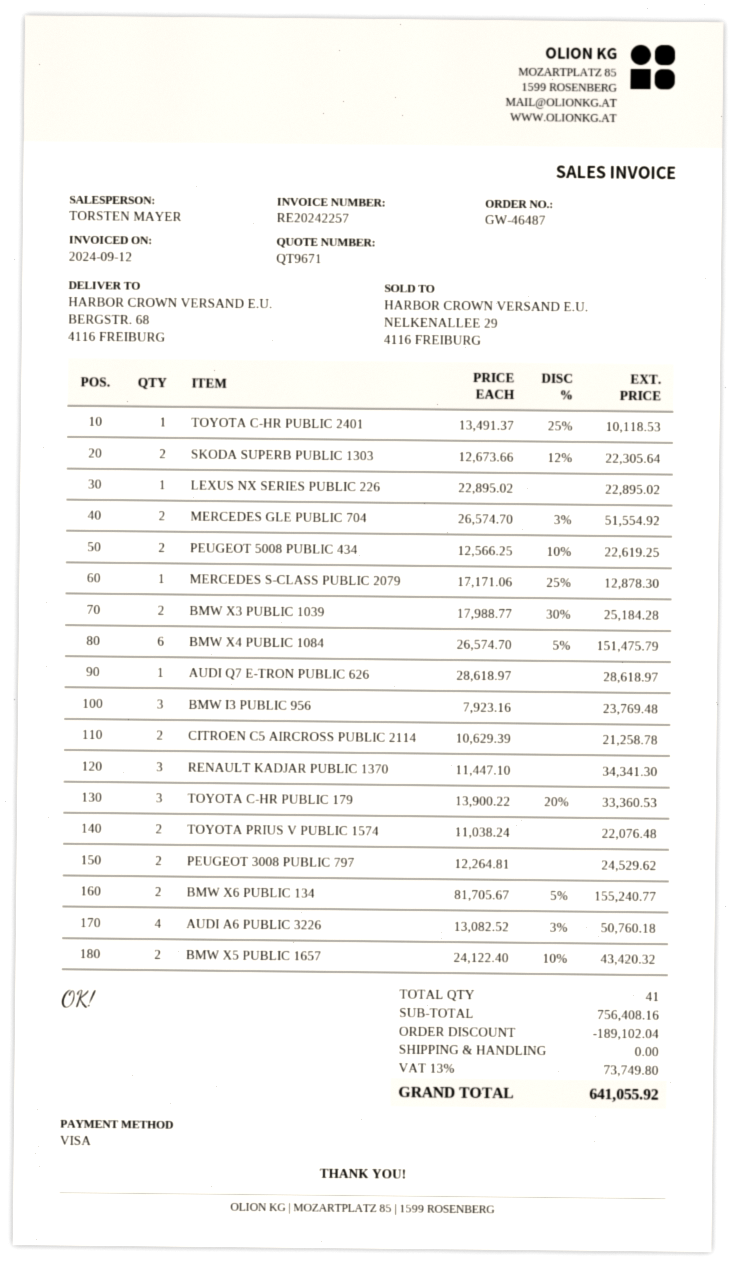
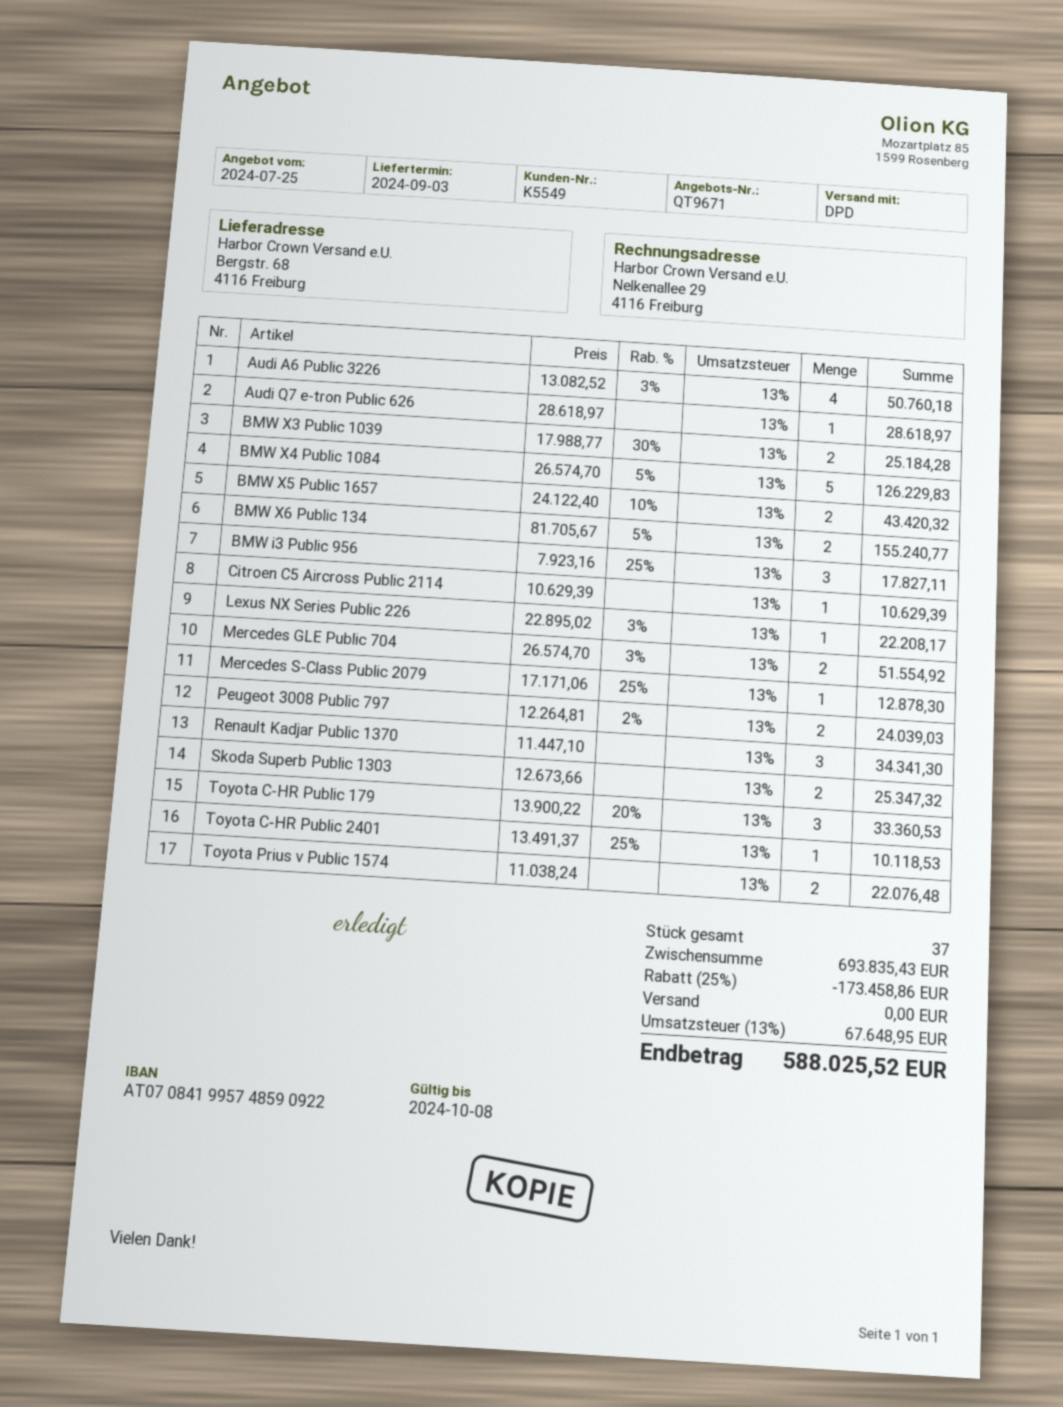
SKODA SUPERB PUBLIC 1303: 2 x 12673.66 - 12% = 22305.64 -> 2 x 12673.66 = 25347.32
LEXUS NX SERIES PUBLIC 226: 1 x 22895.02 = 22895.02 -> 1 x 22895.02 - 3% = 22208.17
PEUGEOT 5008 PUBLIC 434: 2 x 12566.25 - 10% = 22619.25 -> none
BMW X4 PUBLIC 1084: 6 x 26574.70 - 5% = 151475.79 -> 5 x 26574.70 - 5% = 126229.83
BMW I3 PUBLIC 956: 3 x 7923.16 = 23769.48 -> 3 x 7923.16 - 25% = 17827.11
CITROEN C5 AIRCROSS PUBLIC 2114: 2 x 10629.39 = 21258.78 -> 1 x 10629.39 = 10629.39
PEUGEOT 3008 PUBLIC 797: 2 x 12264.81 = 24529.62 -> 2 x 12264.81 - 2% = 24039.03
total quantity: 41 -> 37
subtotal: 756408.16 -> 693835.43
discount: 189102.04 -> 173458.86
tax: 13% = 73749.80 -> 13% = 67648.95
total: 641055.92 -> 588025.52

